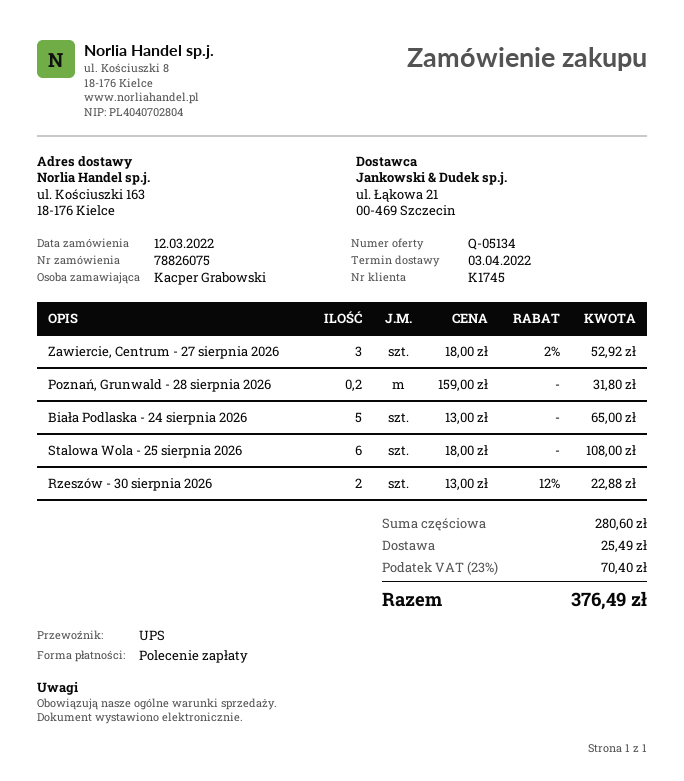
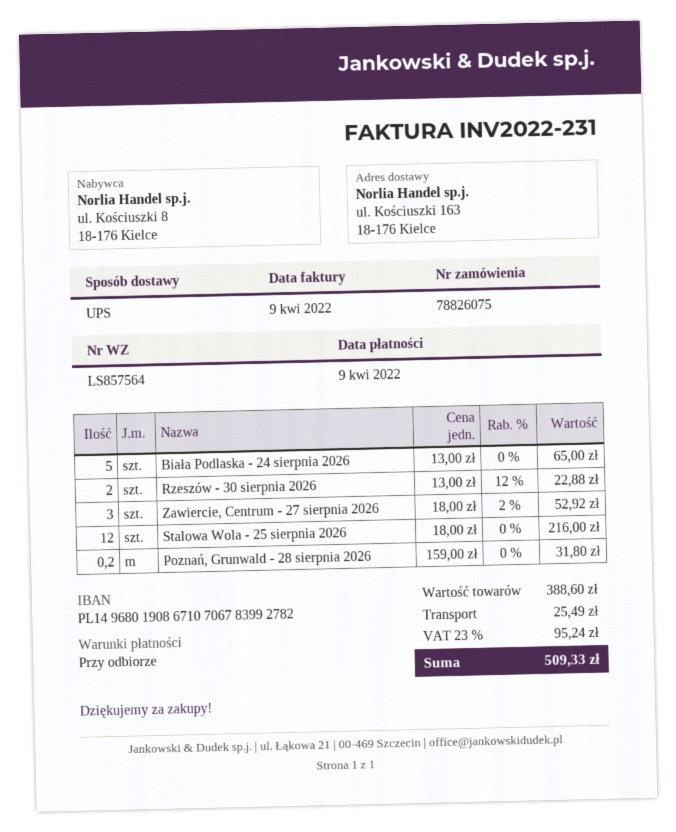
Stalowa Wola - 25 sierpnia 2026: 6 x 18.00 = 108.00 -> 12 x 18.00 = 216.00
subtotal: 280.60 -> 388.60
tax: 23% = 70.40 -> 23% = 95.24
total: 376.49 -> 509.33

